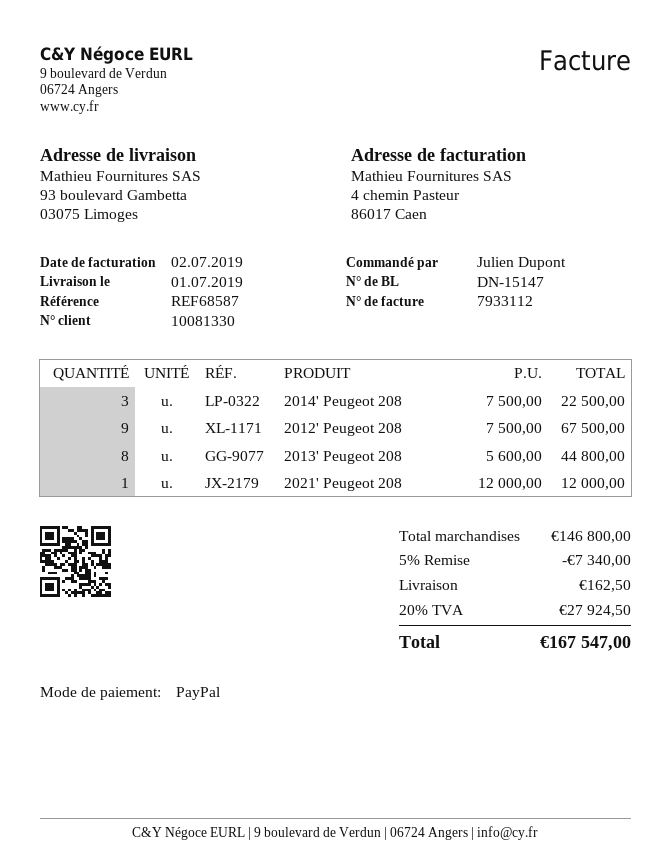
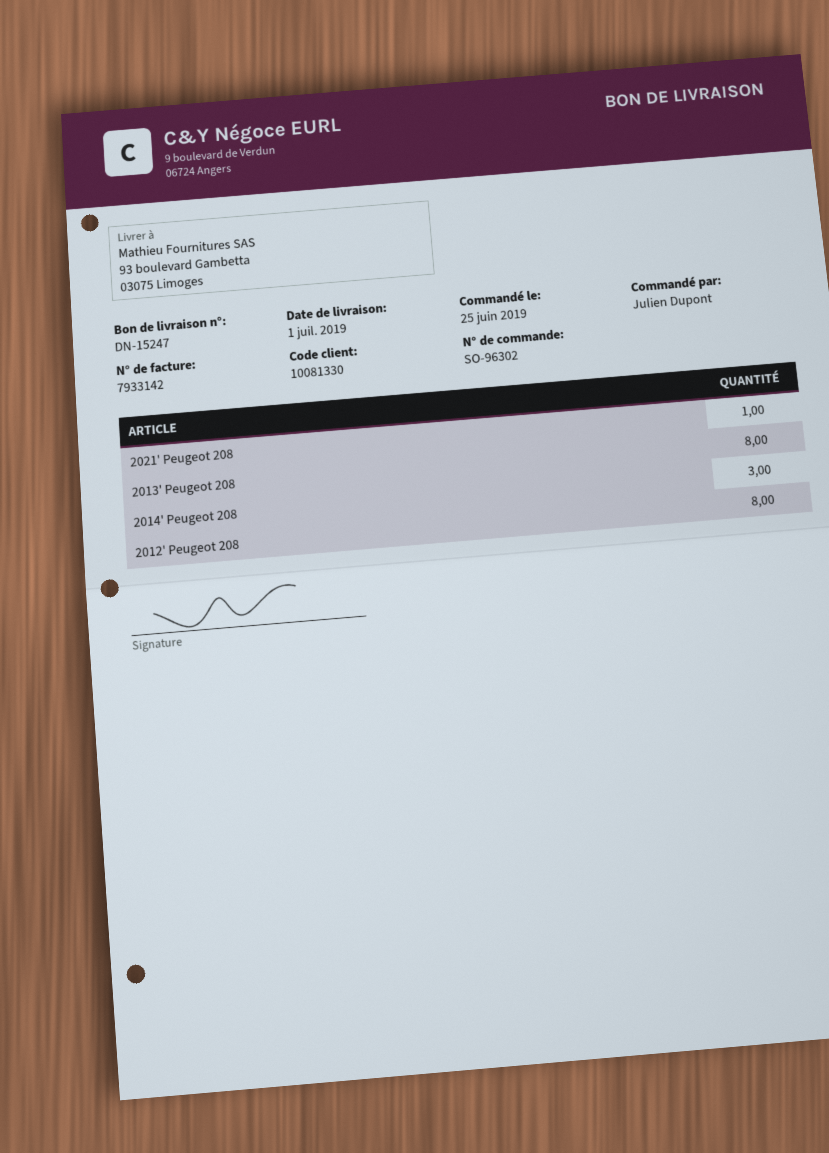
delivery note number: DN-15147 -> DN-15247
invoice number: 7933112 -> 7933142
2012' Peugeot 208: 9 -> 8

